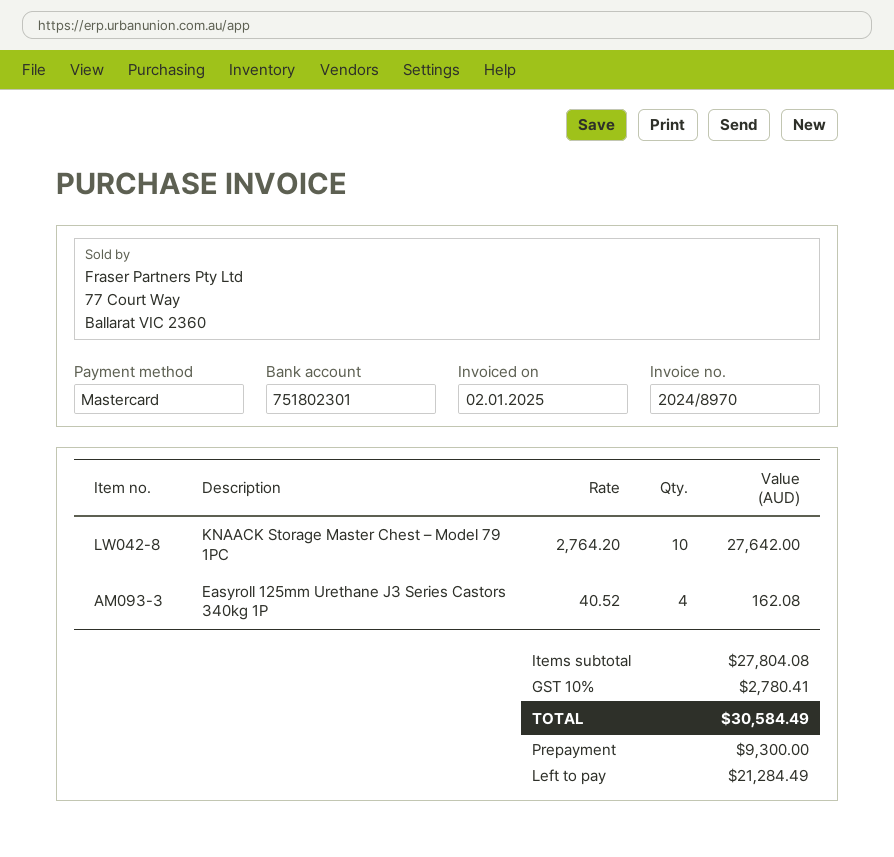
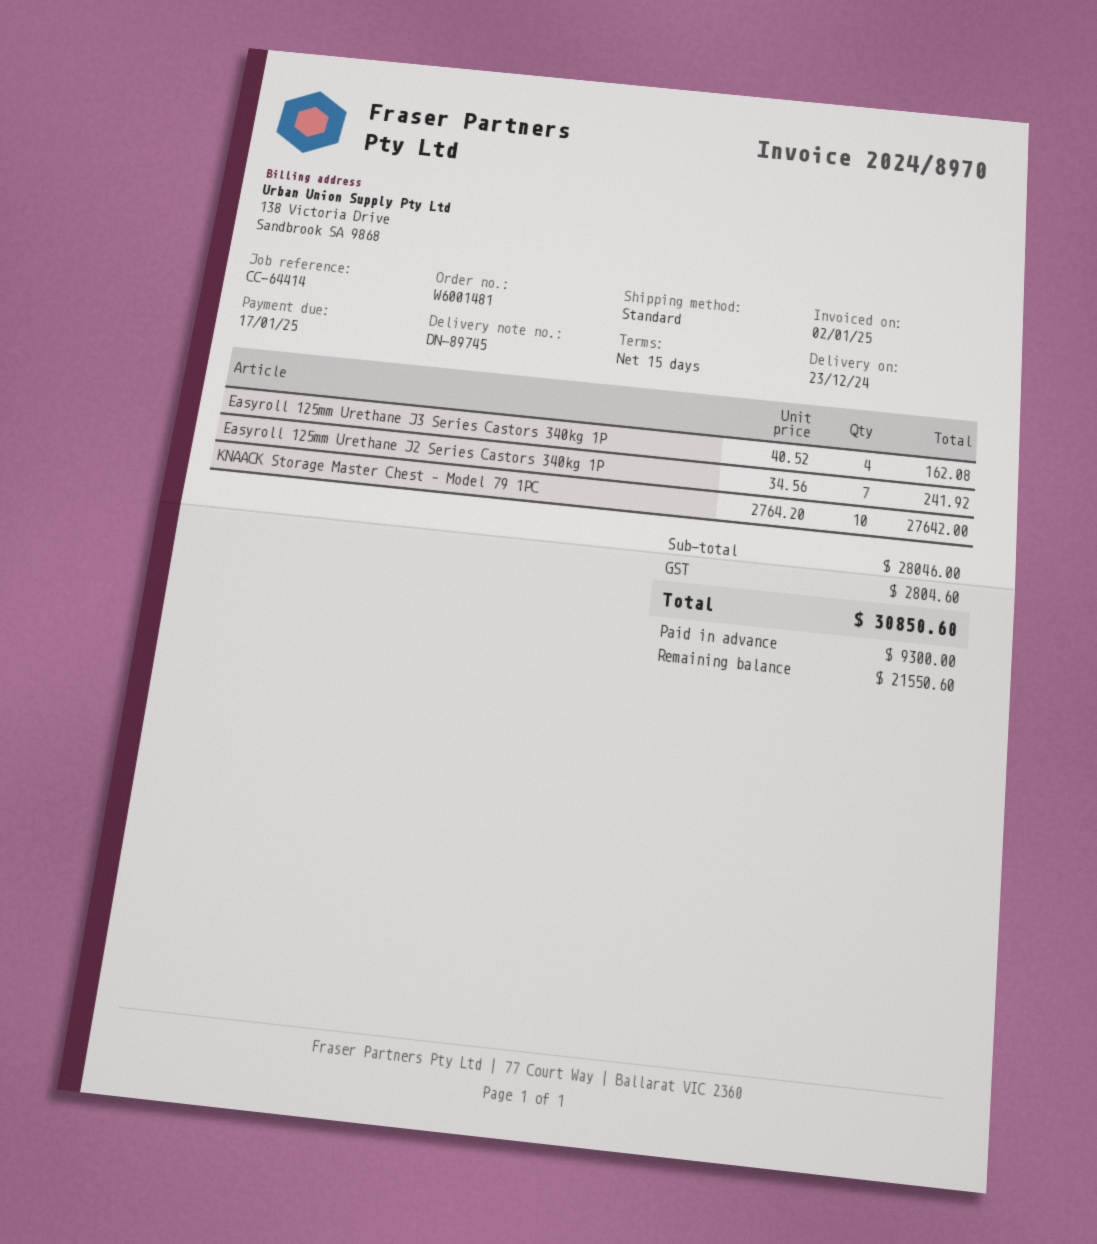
Easyroll 125mm Urethane J2 Series Castors 340kg 1P: none -> 7 x 34.56 = 241.92
subtotal: 27804.08 -> 28046.00
tax: 2780.41 -> 2804.60
total: 30584.49 -> 30850.60
balance: 21284.49 -> 21550.60

